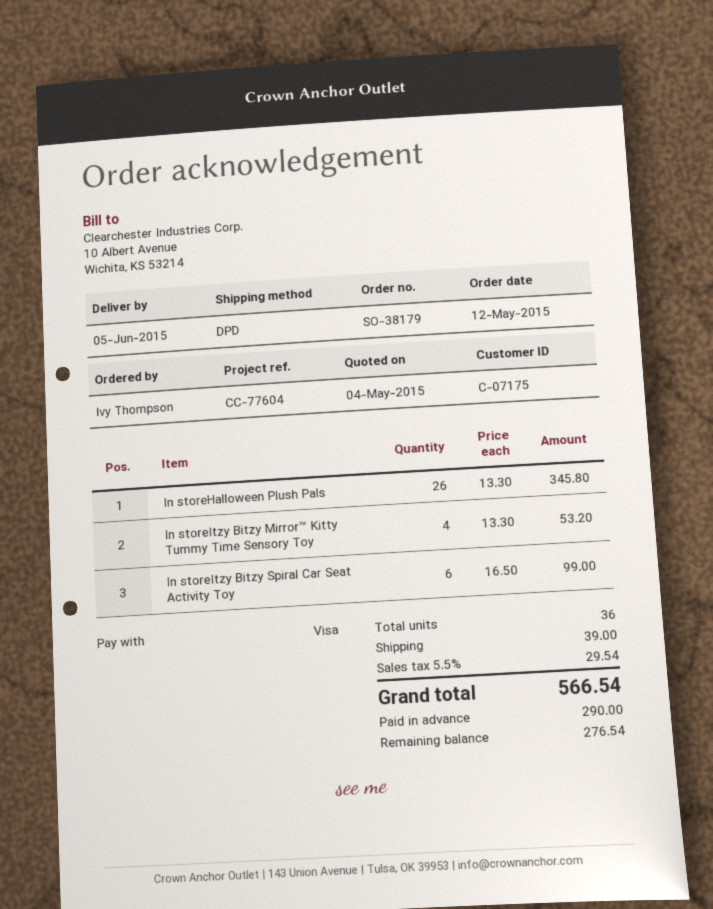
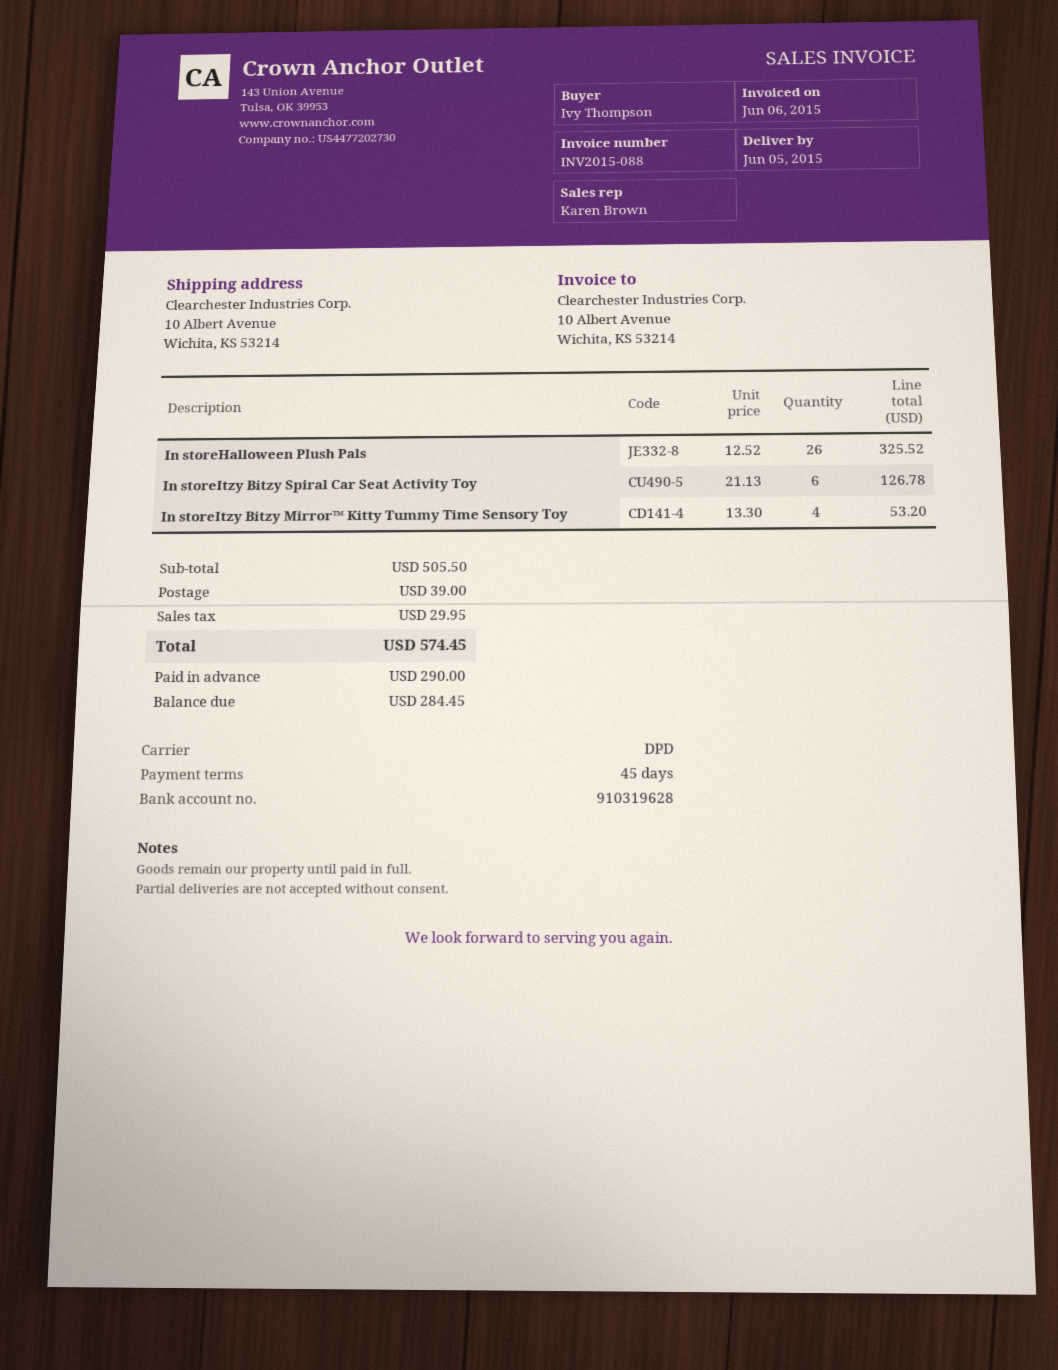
In storeHalloween Plush Pals: 26 x 13.30 = 345.80 -> 26 x 12.52 = 325.52
In storeItzy Bitzy Spiral Car Seat Activity Toy: 6 x 16.50 = 99.00 -> 6 x 21.13 = 126.78
tax: 29.54 -> 29.95
total: 566.54 -> 574.45
balance: 276.54 -> 284.45

